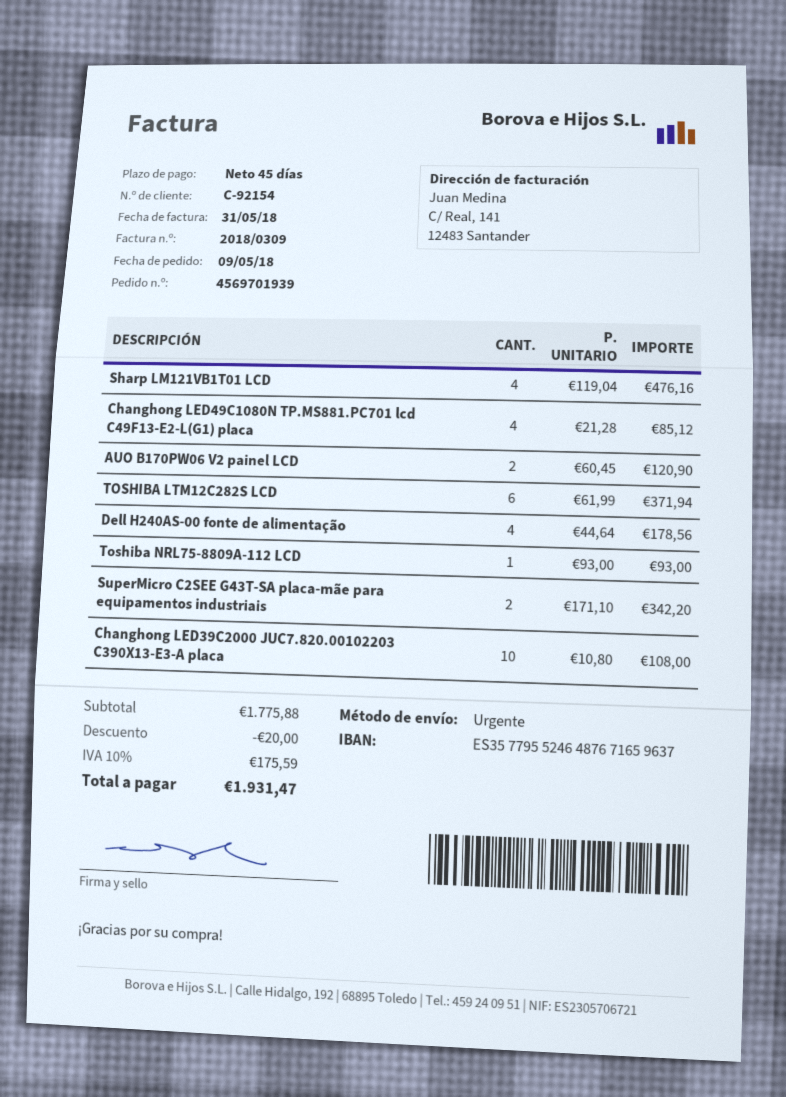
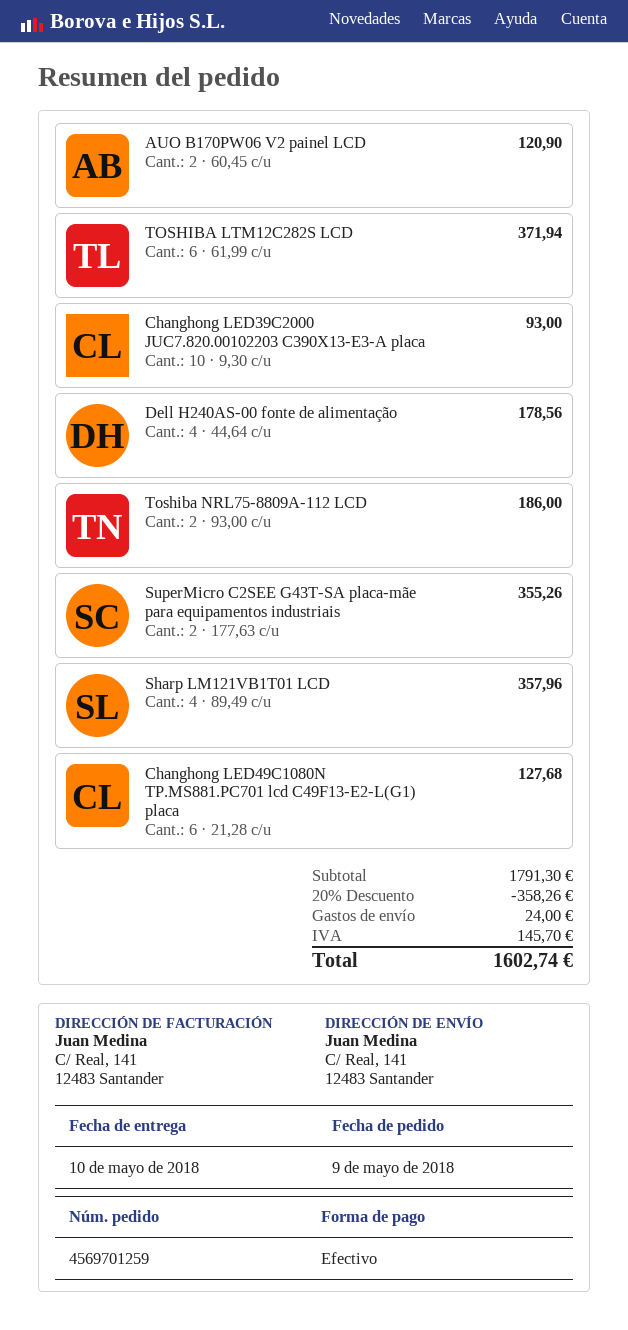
order number: 4569701939 -> 4569701259
Sharp LM121VB1T01 LCD: 4 x 119.04 = 476.16 -> 4 x 89.49 = 357.96
Changhong LED49C1080N TP.MS881.PC701 lcd C49F13-E2-L(G1) placa: 4 x 21.28 = 85.12 -> 6 x 21.28 = 127.68
Toshiba NRL75-8809A-112 LCD: 1 x 93.00 = 93.00 -> 2 x 93.00 = 186.00
SuperMicro C2SEE G43T-SA placa-mãe para equipamentos industriais: 2 x 171.10 = 342.20 -> 2 x 177.63 = 355.26
Changhong LED39C2000 JUC7.820.00102203 C390X13-E3-A placa: 10 x 10.80 = 108.00 -> 10 x 9.30 = 93.00
subtotal: 1775.88 -> 1791.30
discount: 20.00 -> 358.26
shipping: none -> 24.00
tax: 175.59 -> 145.70
total: 1931.47 -> 1602.74

